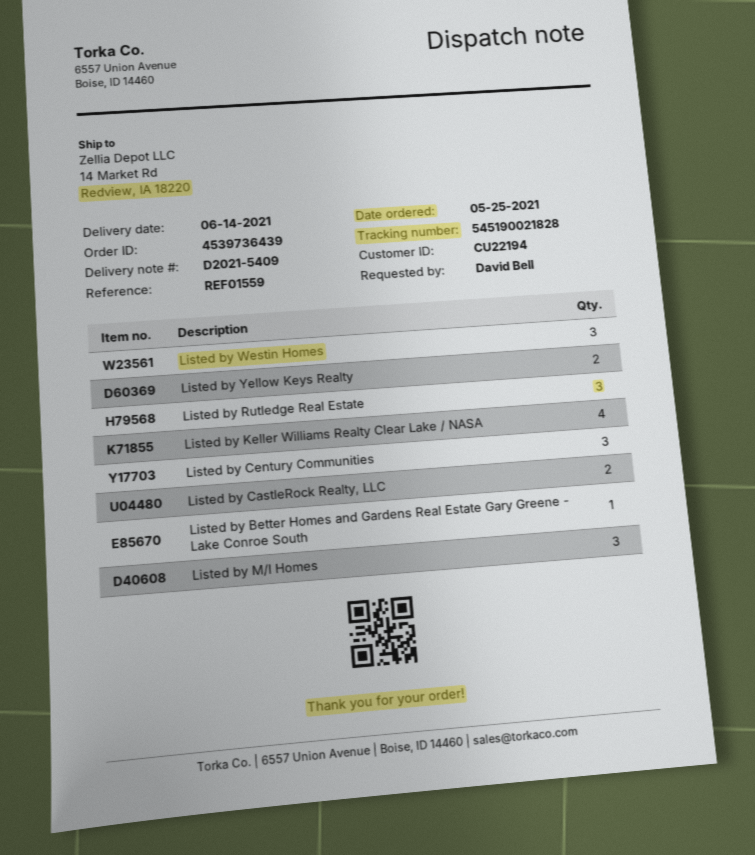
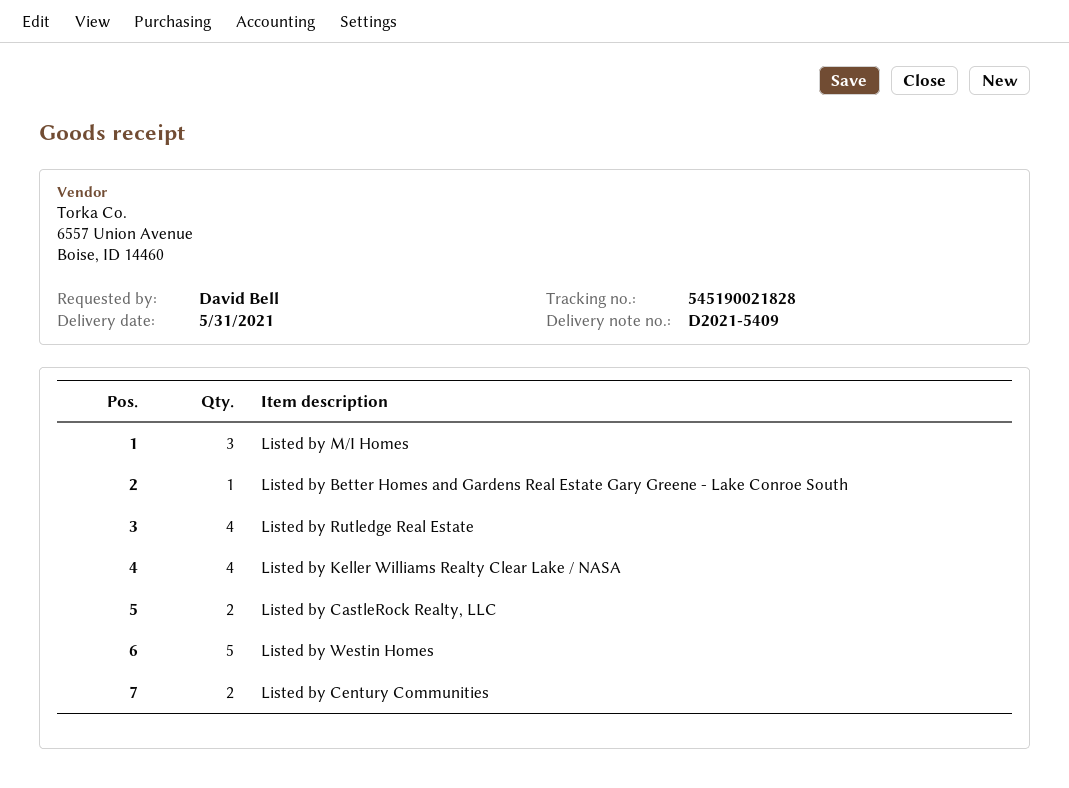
delivery date: 2021-06-14 -> 2021-05-31
Listed by Westin Homes: 3 -> 5
Listed by Yellow Keys Realty: 2 -> none
Listed by Rutledge Real Estate: 3 -> 4
Listed by Century Communities: 3 -> 2

